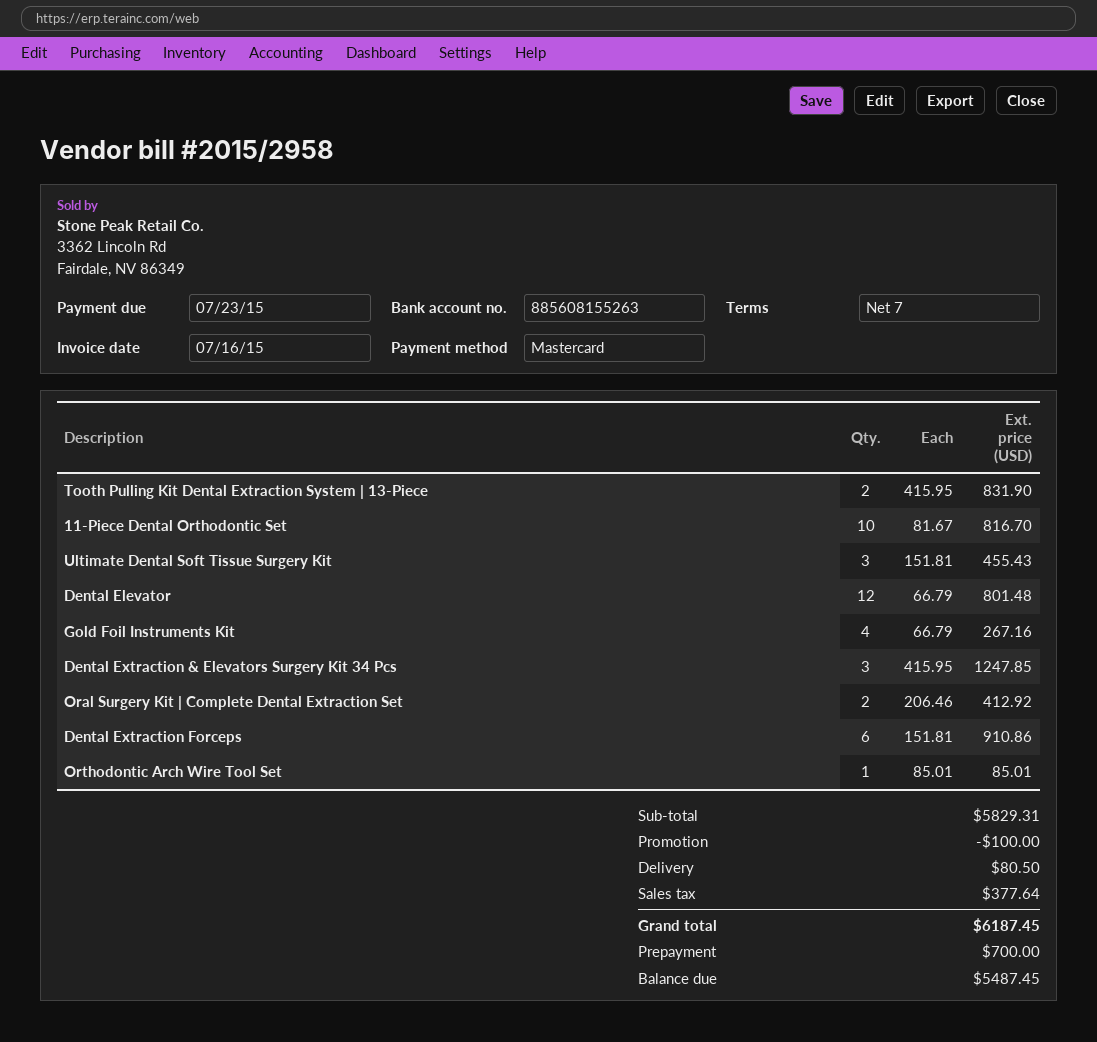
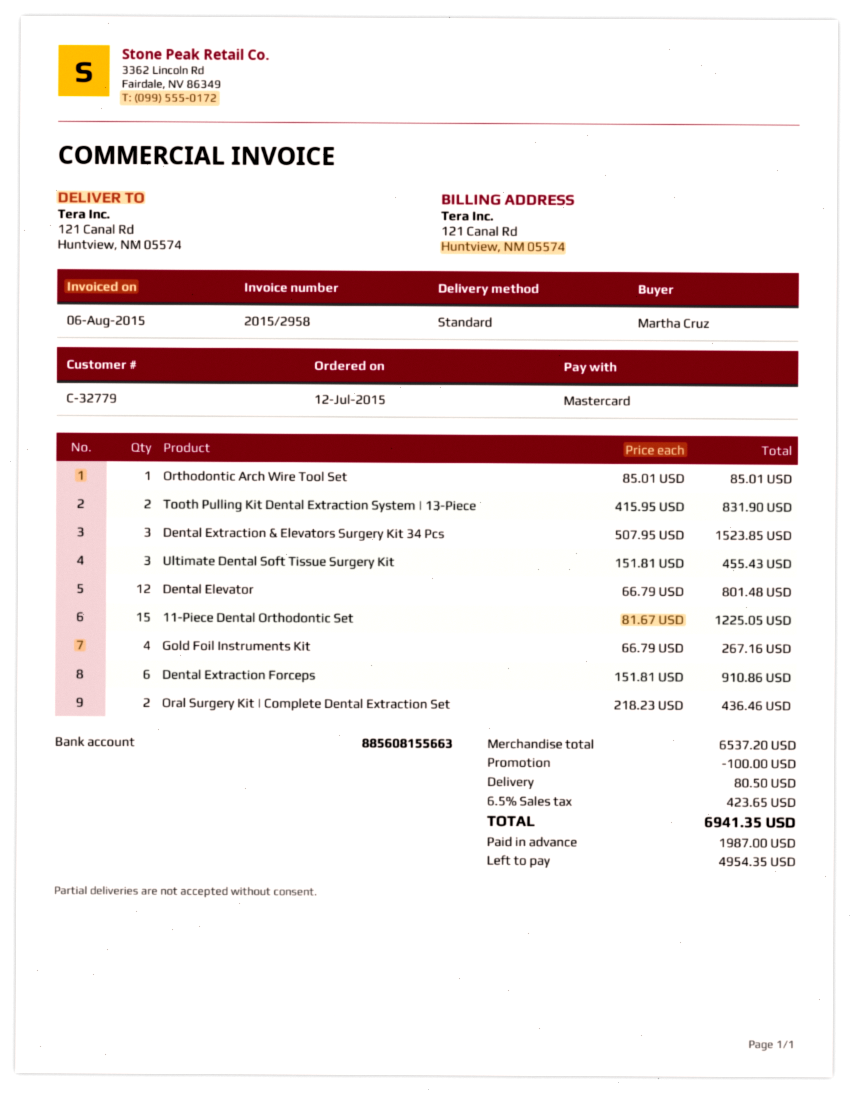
invoice date: 2015-07-16 -> 2015-08-06
bank account: 885608155263 -> 885608155663
11-Piece Dental Orthodontic Set: 10 x 81.67 = 816.70 -> 15 x 81.67 = 1225.05
Dental Extraction & Elevators Surgery Kit 34 Pcs: 3 x 415.95 = 1247.85 -> 3 x 507.95 = 1523.85
Oral Surgery Kit | Complete Dental Extraction Set: 2 x 206.46 = 412.92 -> 2 x 218.23 = 436.46
subtotal: 5829.31 -> 6537.20
tax: 377.64 -> 423.65
total: 6187.45 -> 6941.35
deposit: 700.00 -> 1987.00
balance: 5487.45 -> 4954.35

